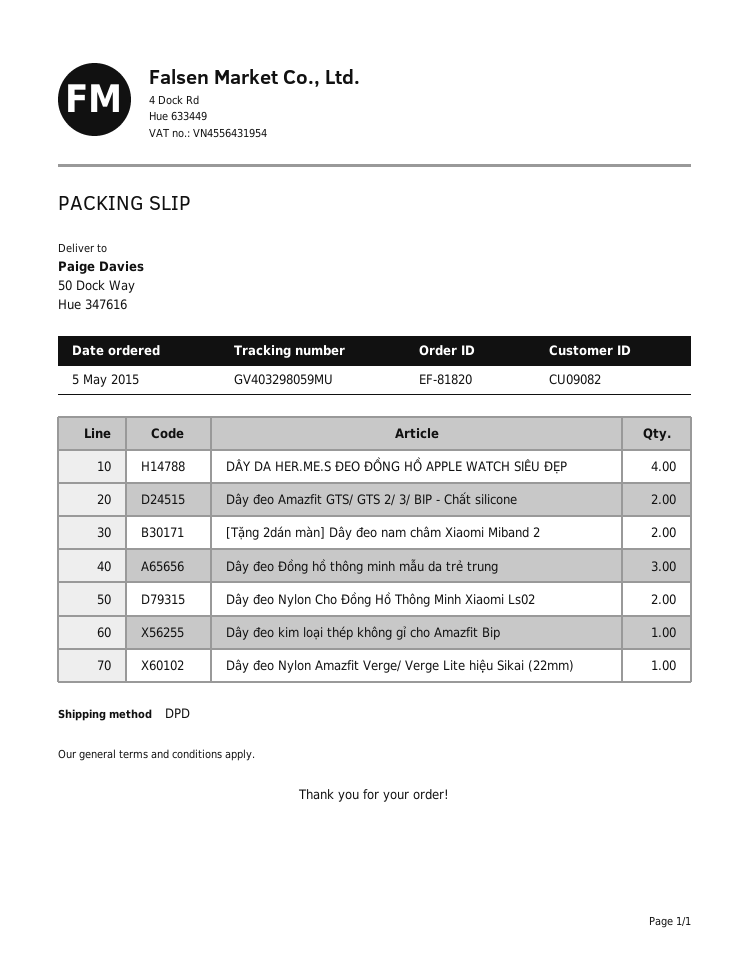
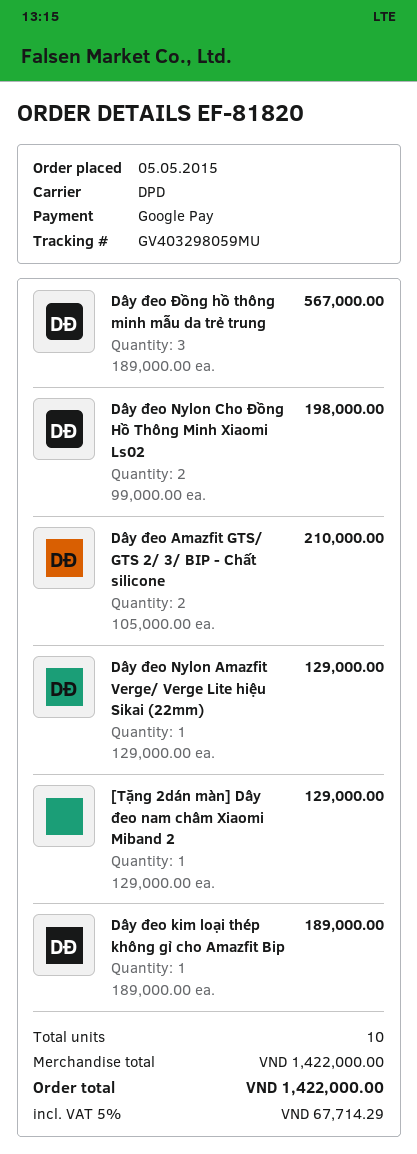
DÂY DA HER.ME.S ĐEO ĐỒNG HỒ APPLE WATCH SIÊU ĐẸP: 4 -> none
[Tặng 2dán màn] Dây đeo nam châm Xiaomi Miband 2: 2 -> 1

